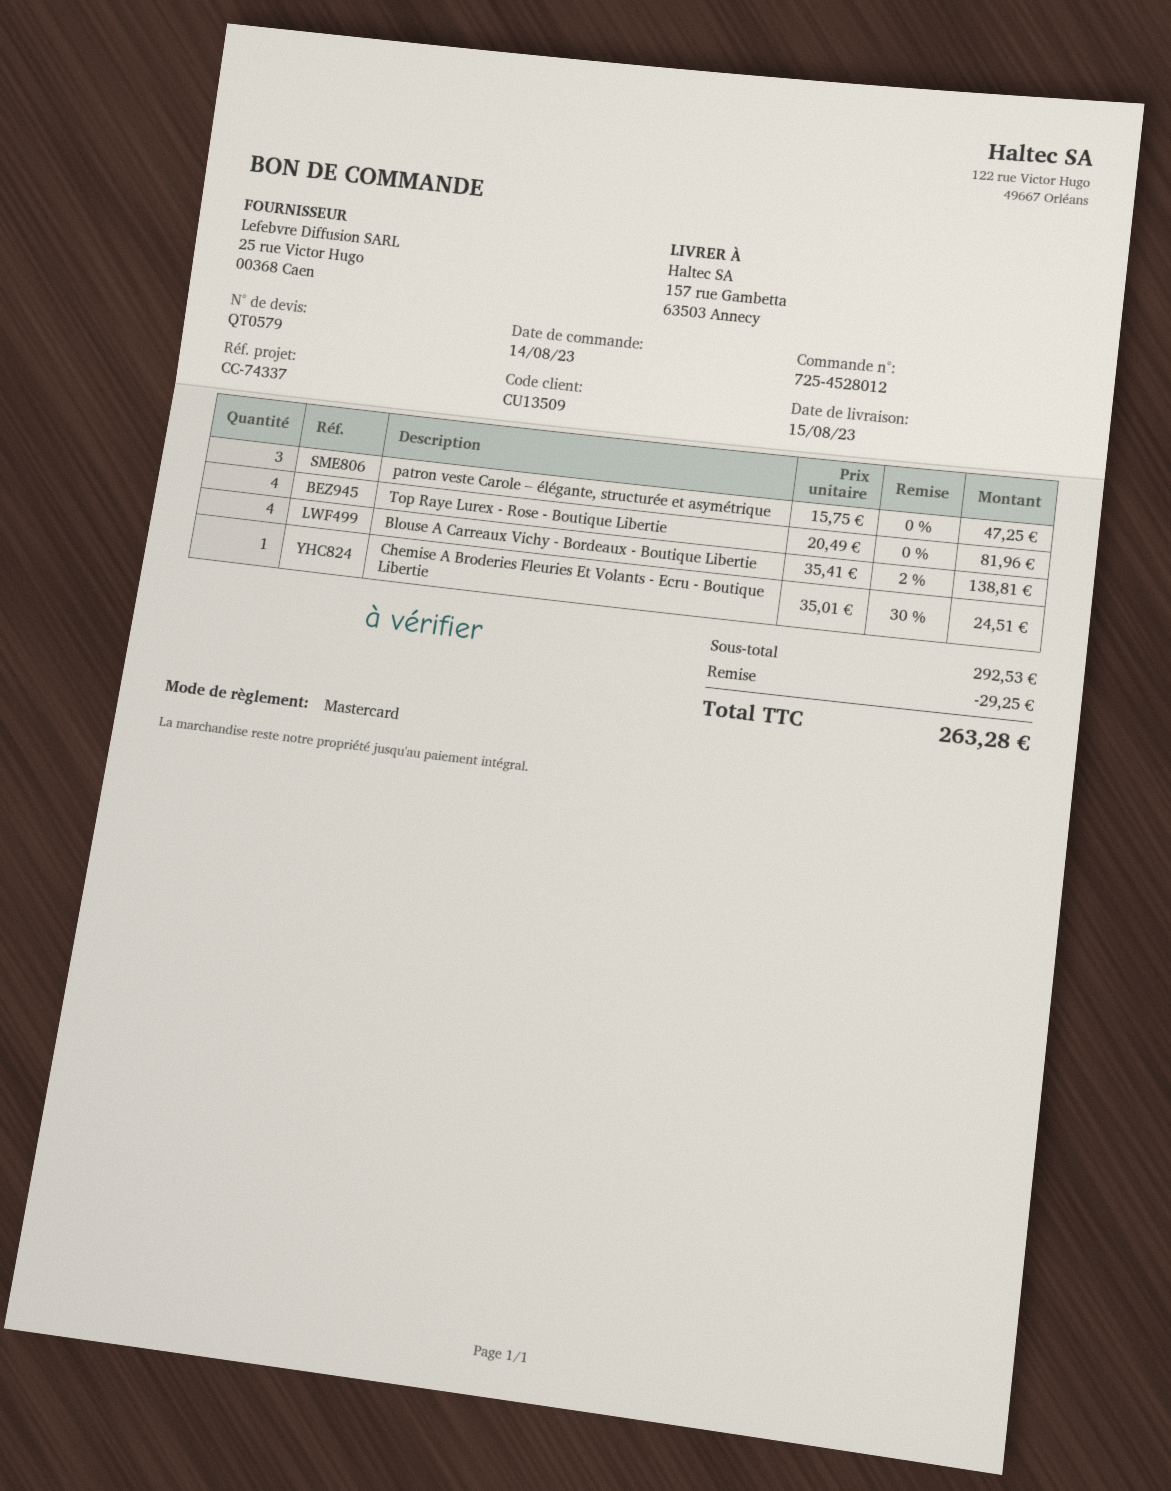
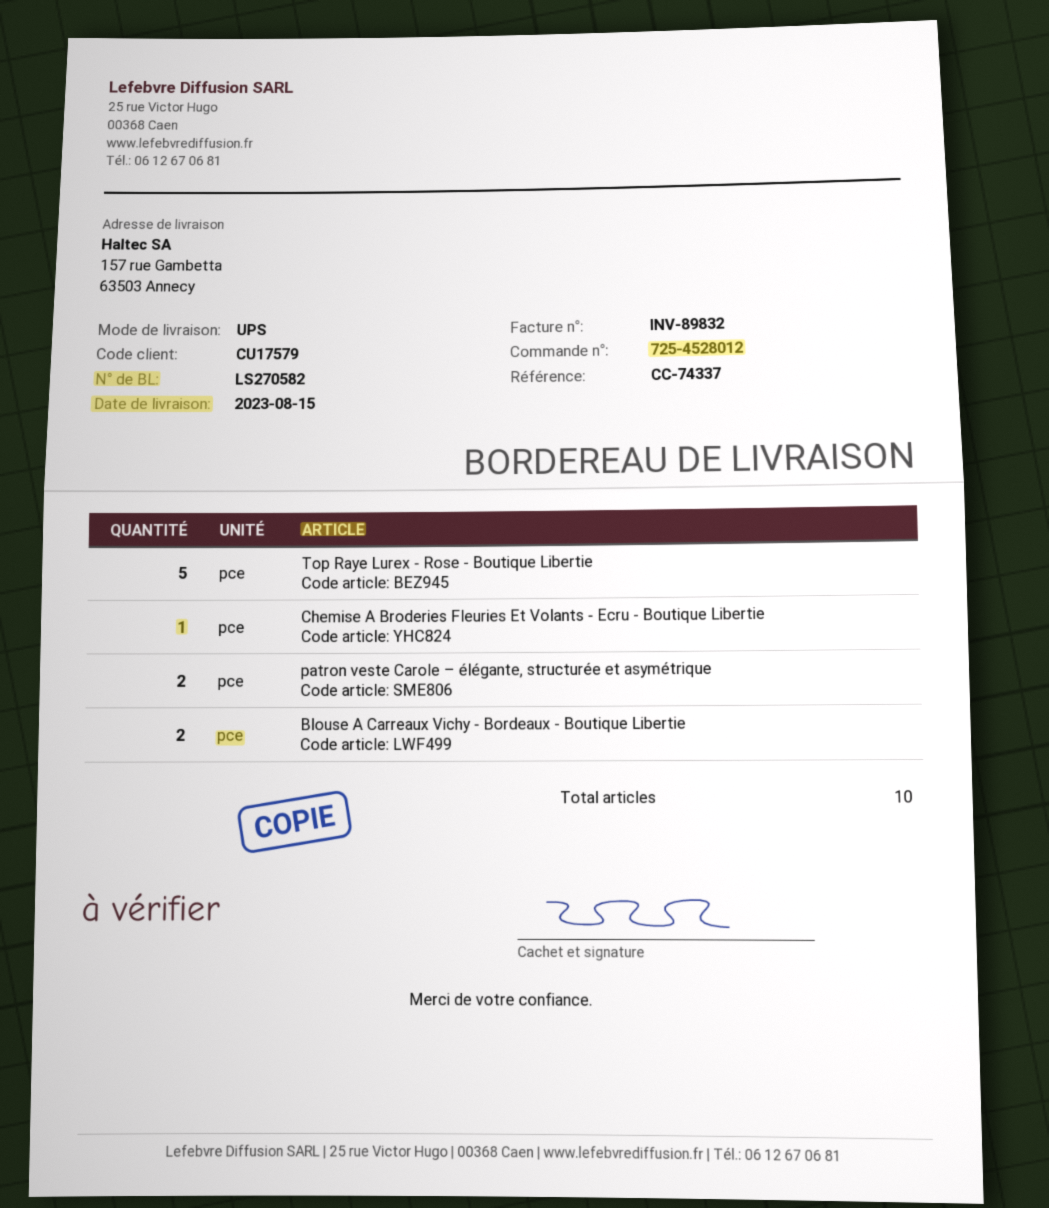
customer number: CU13509 -> CU17579
patron veste Carole – élégante, structurée et asymétrique: 3 -> 2
Top Raye Lurex - Rose - Boutique Libertie: 4 -> 5
Blouse A Carreaux Vichy - Bordeaux - Boutique Libertie: 4 -> 2

